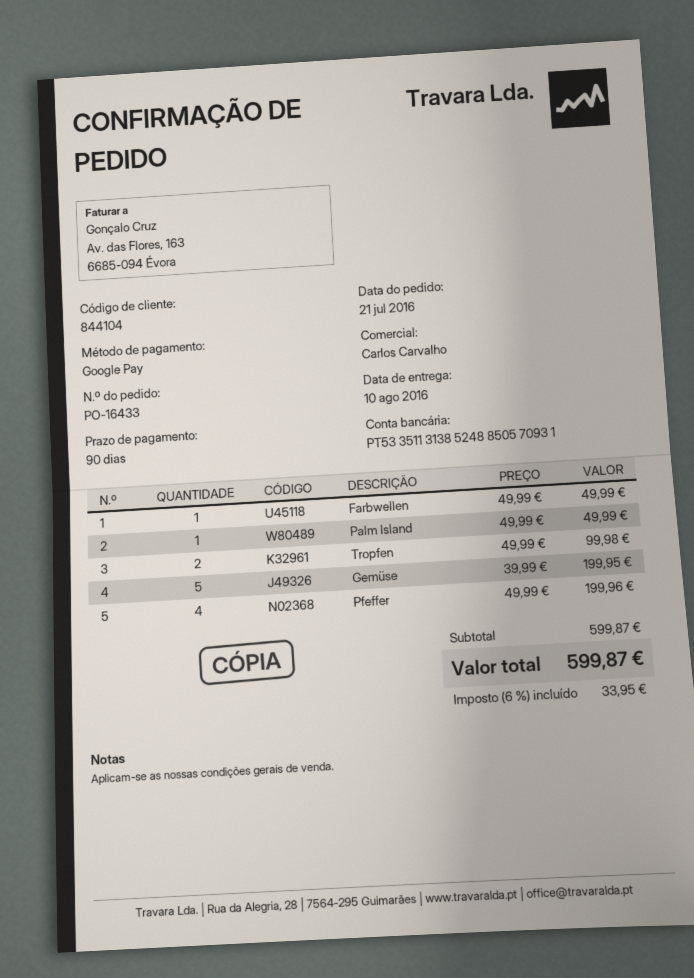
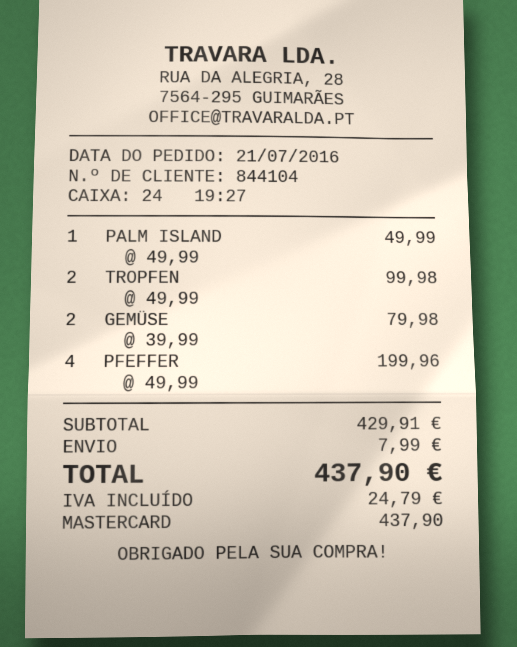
payment method: Google Pay -> Mastercard
Farbwellen: 1 x 49.99 = 49.99 -> none
Gemüse: 5 x 39.99 = 199.95 -> 2 x 39.99 = 79.98
subtotal: 599.87 -> 429.91
shipping: none -> 7.99
tax: 33.95 -> 24.79
total: 599.87 -> 437.90

